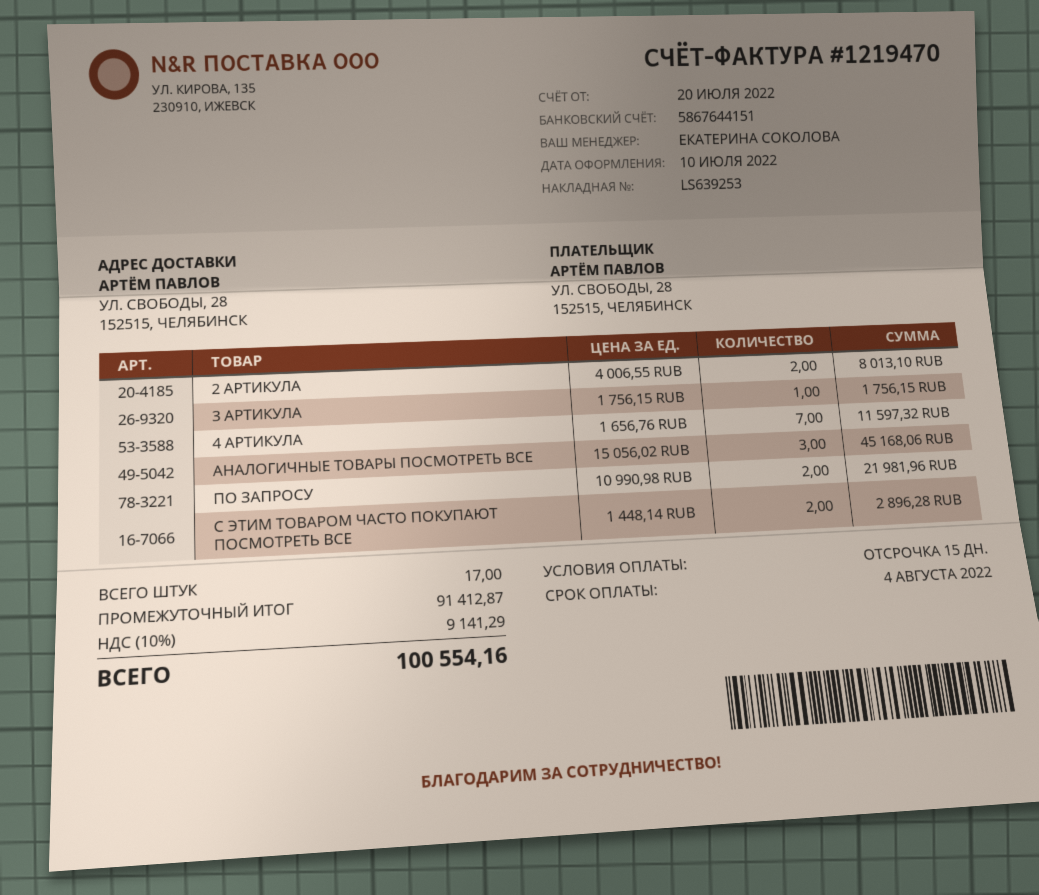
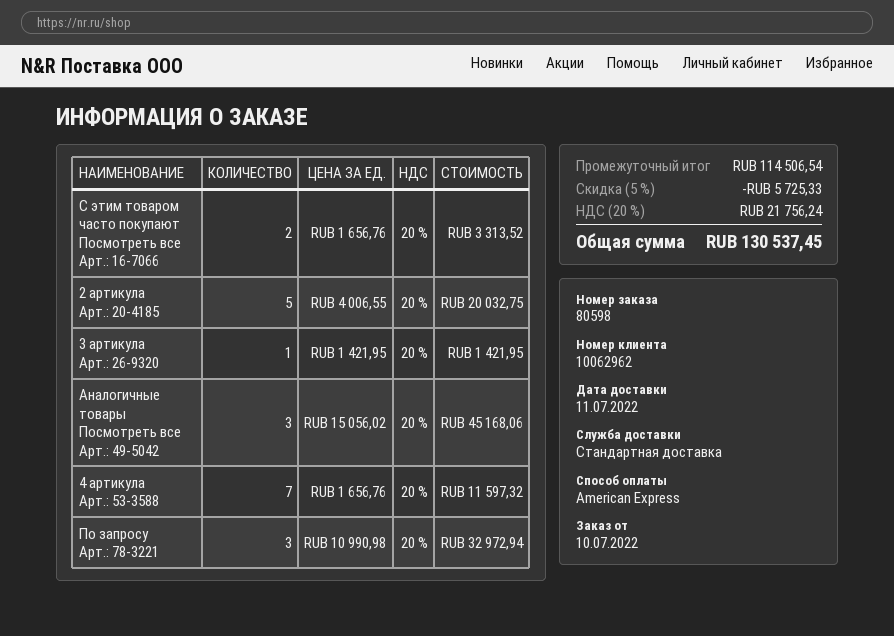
2 АРТИКУЛА: 2 x 4006.55 = 8013.10 -> 5 x 4006.55 = 20032.75
3 АРТИКУЛА: 1 x 1756.15 = 1756.15 -> 1 x 1421.95 = 1421.95
ПО ЗАПРОСУ: 2 x 10990.98 = 21981.96 -> 3 x 10990.98 = 32972.94
С ЭТИМ ТОВАРОМ ЧАСТО ПОКУПАЮТ ПОСМОТРЕТЬ ВСЕ: 2 x 1448.14 = 2896.28 -> 2 x 1656.76 = 3313.52
subtotal: 91412.87 -> 114506.54
discount: none -> 5% = 5725.33
tax: 10% = 9141.29 -> 20% = 21756.24
total: 100554.16 -> 130537.45

